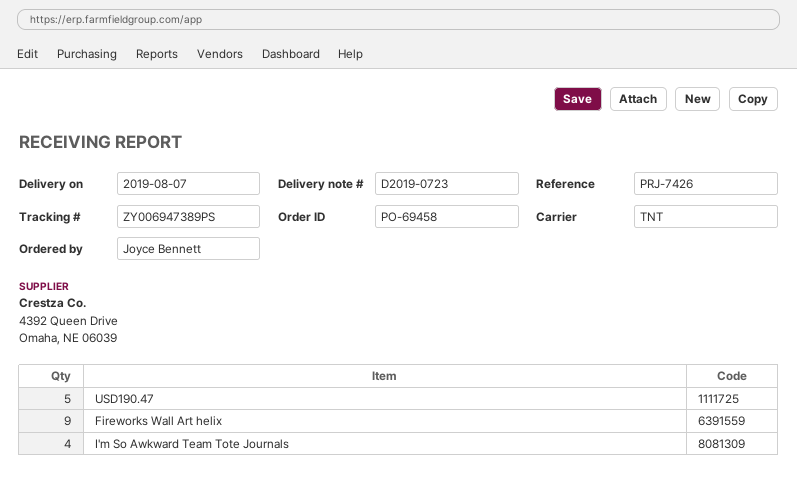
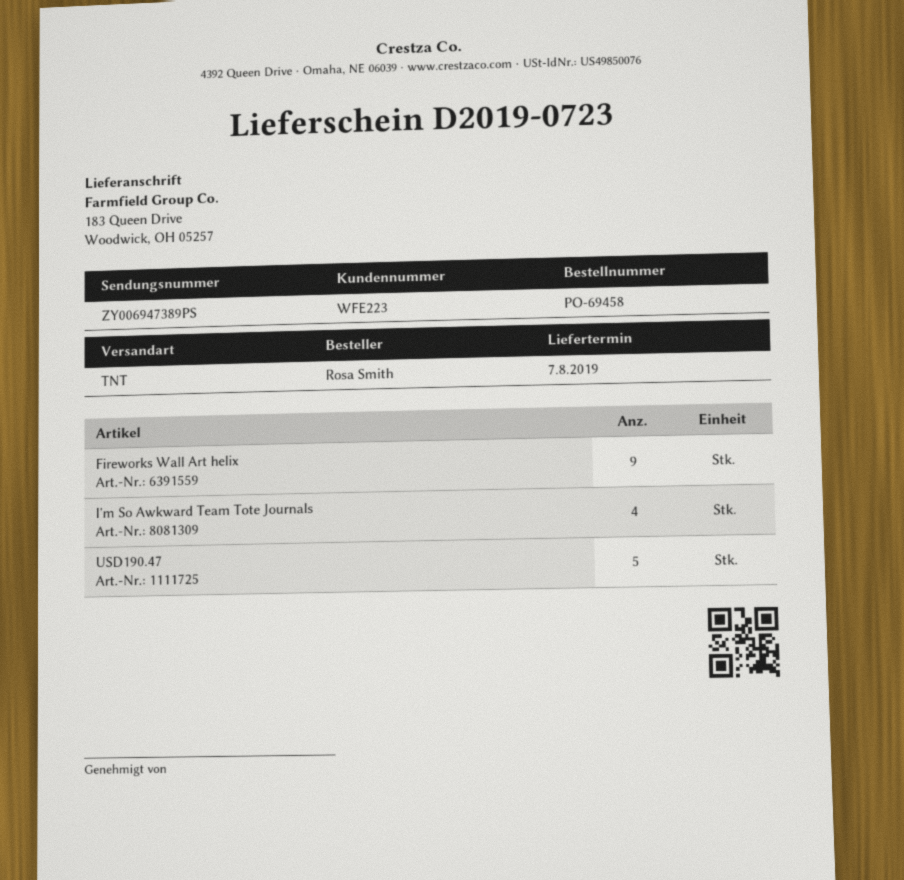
ordered by: Joyce Bennett -> Rosa Smith

